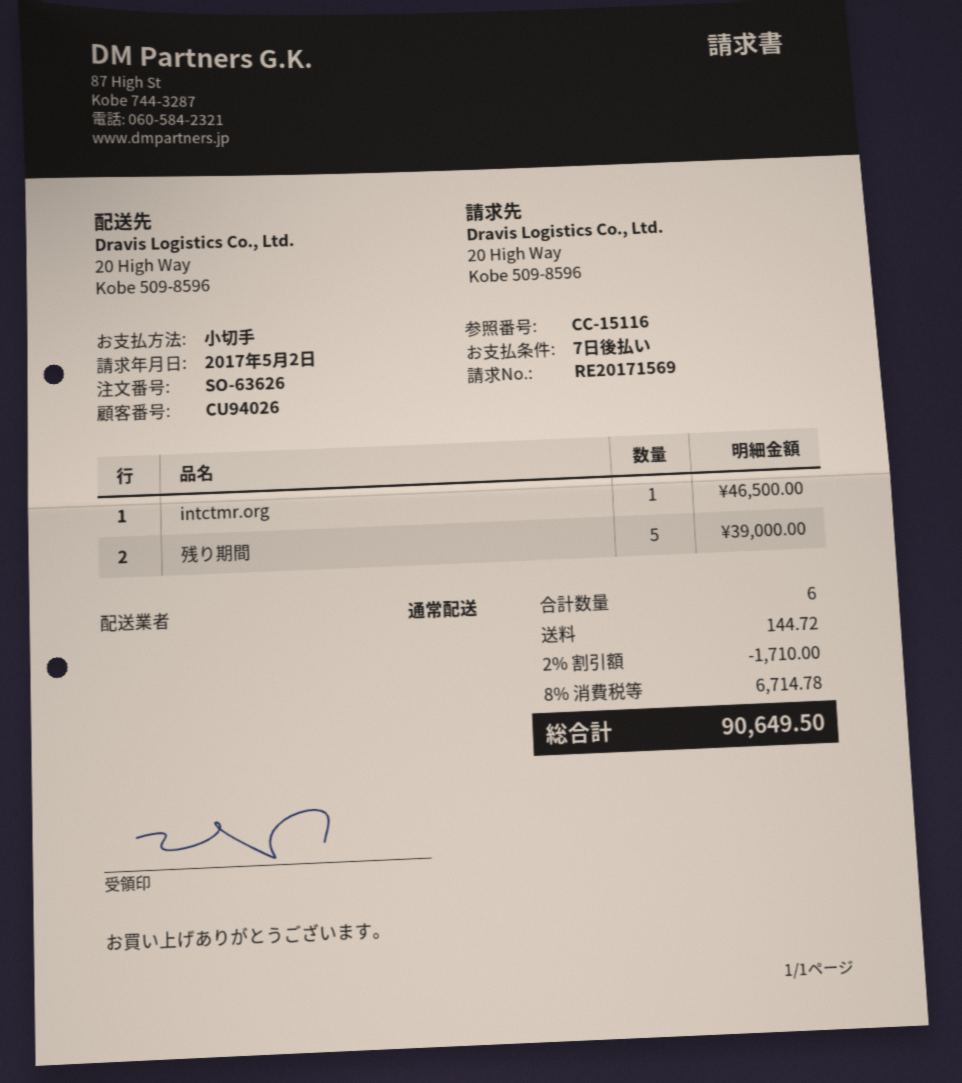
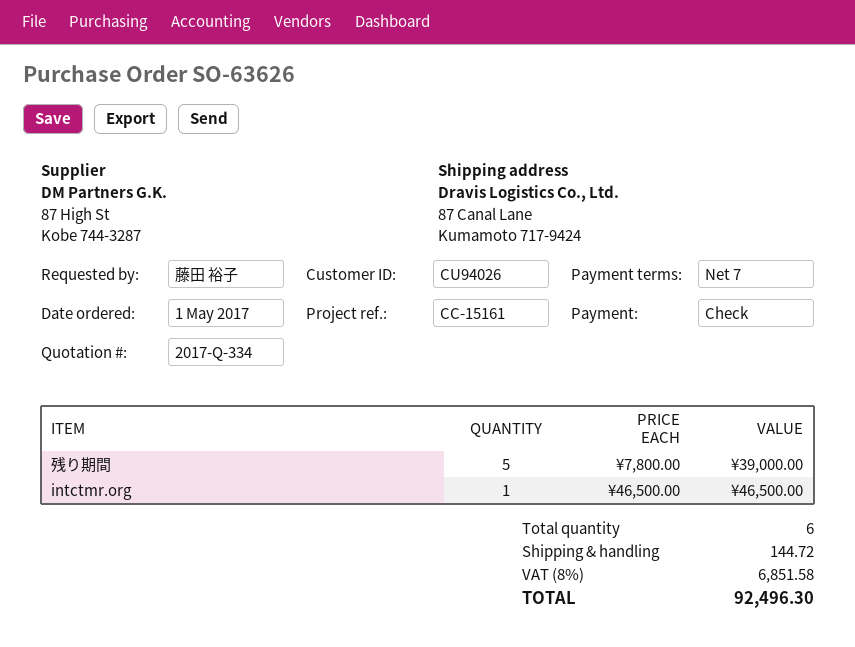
reference: CC-15116 -> CC-15161
ship to: 20 High Way, Kobe 509-8596 -> 87 Canal Lane, Kumamoto 717-9424
discount: 2% = 1710.00 -> none
tax: 8% = 6714.78 -> 8% = 6851.58
total: 90649.50 -> 92496.30

